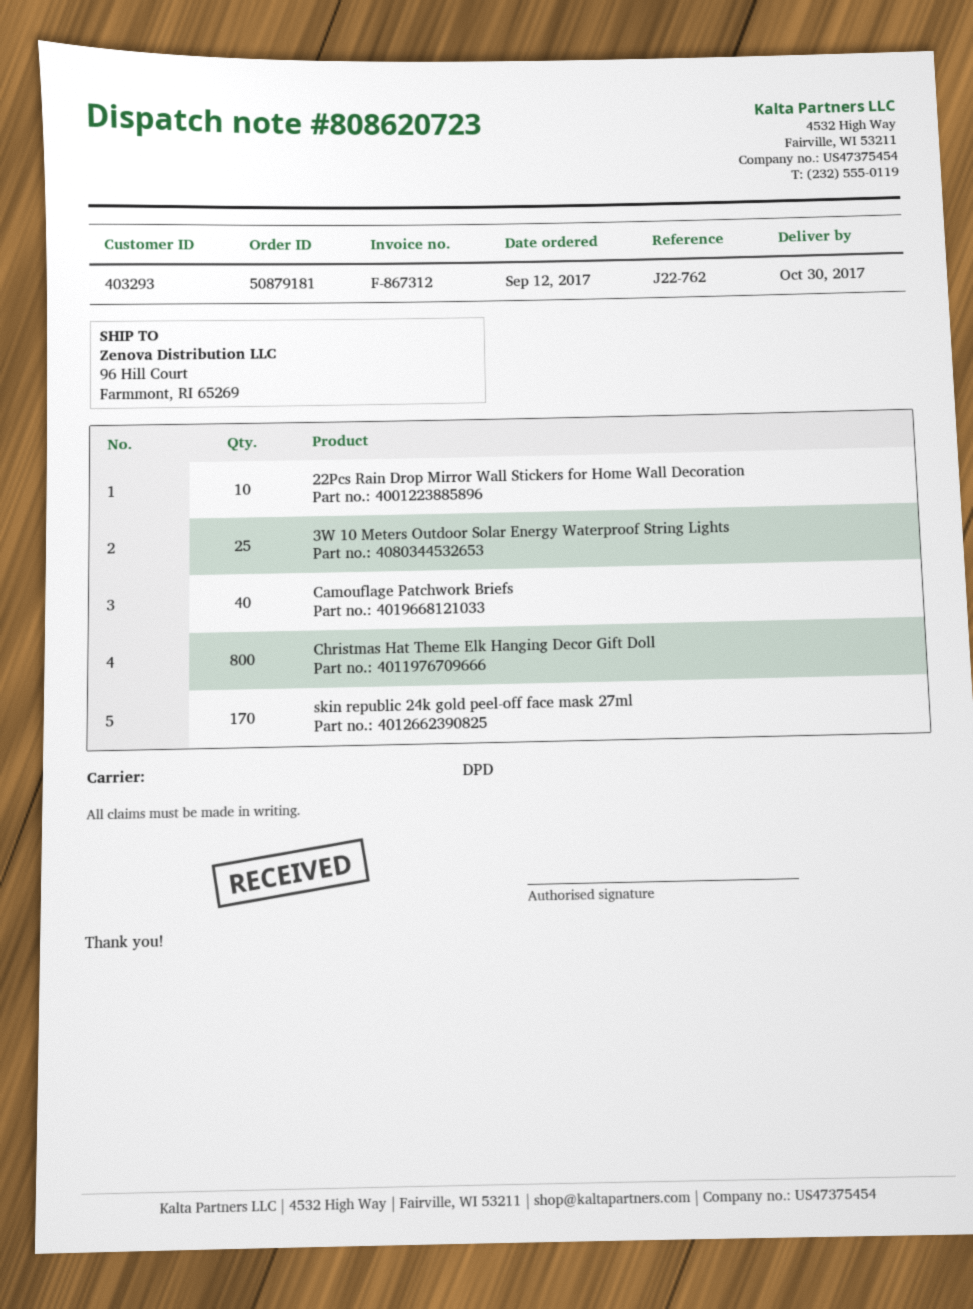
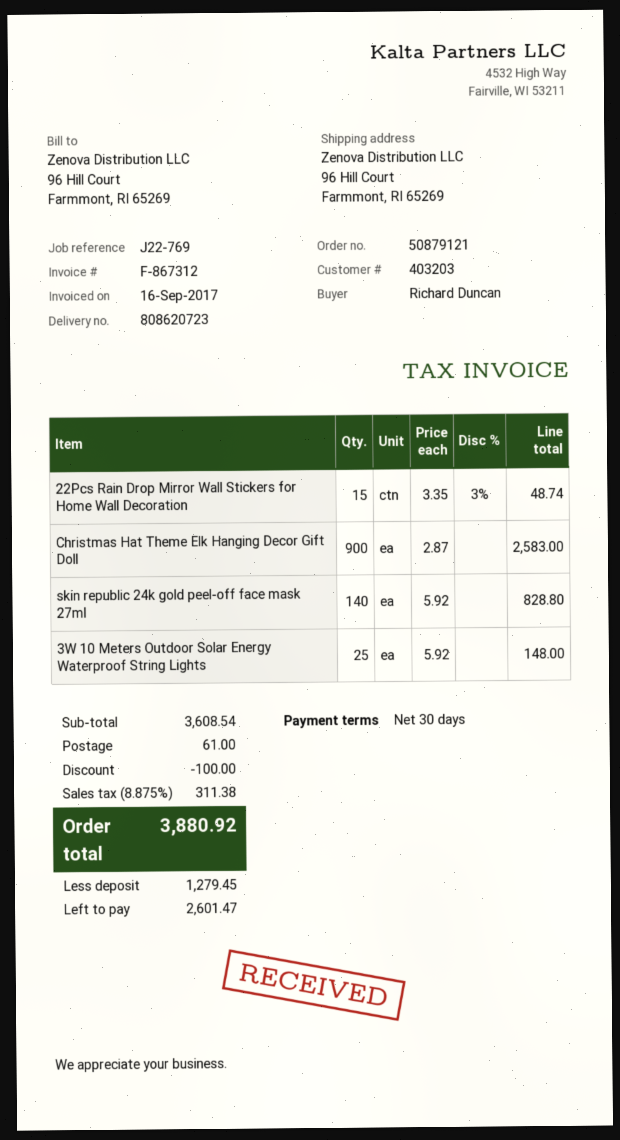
order number: 50879181 -> 50879121
customer number: 403293 -> 403203
reference: J22-762 -> J22-769
22Pcs Rain Drop Mirror Wall Stickers for Home Wall Decoration: 10 -> 15
Camouflage Patchwork Briefs: 40 -> none
Christmas Hat Theme Elk Hanging Decor Gift Doll: 800 -> 900
skin republic 24k gold peel-off face mask 27ml: 170 -> 140

